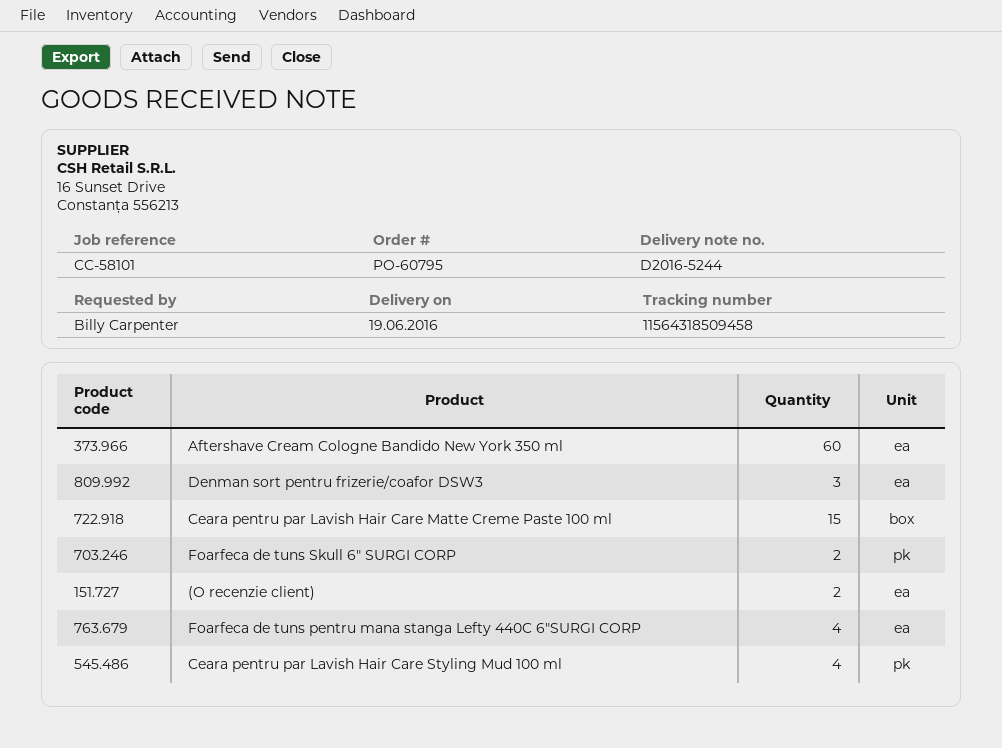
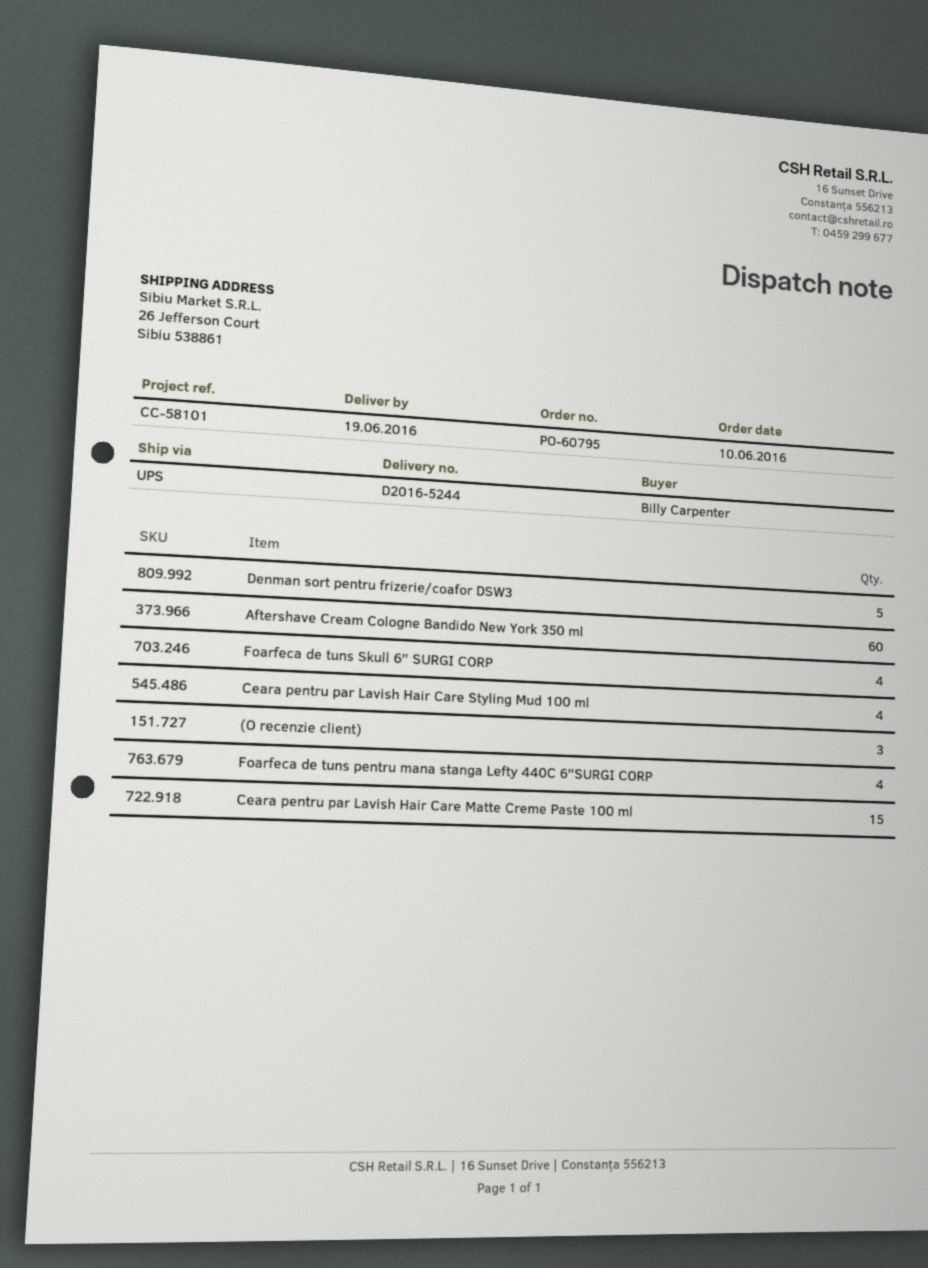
Denman sort pentru frizerie/coafor DSW3: 3 -> 5
Foarfeca de tuns Skull 6″ SURGI CORP: 2 -> 4
(O recenzie client): 2 -> 3

